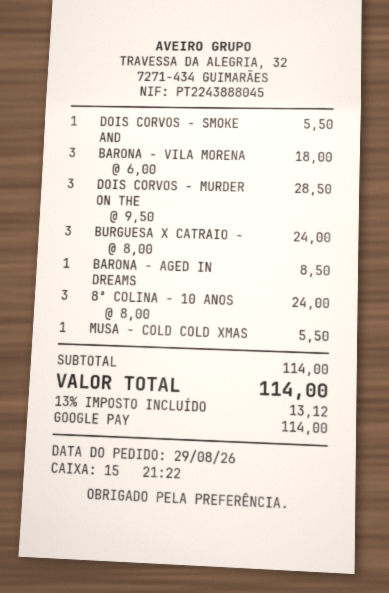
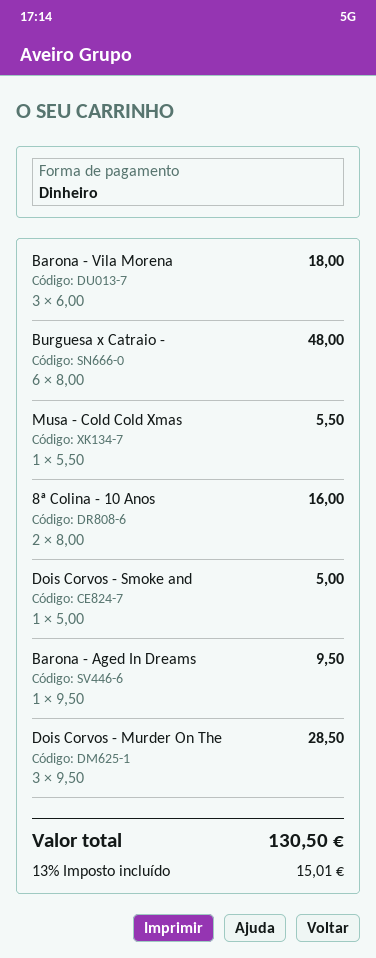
payment method: Google Pay -> cash
DOIS CORVOS - SMOKE AND: 1 x 5.50 = 5.50 -> 1 x 5.00 = 5.00
BURGUESA X CATRAIO -: 3 x 8.00 = 24.00 -> 6 x 8.00 = 48.00
BARONA - AGED IN DREAMS: 1 x 8.50 = 8.50 -> 1 x 9.50 = 9.50
8ª COLINA - 10 ANOS: 3 x 8.00 = 24.00 -> 2 x 8.00 = 16.00
tax: 13% = 13.12 -> 13% = 15.01
total: 114.00 -> 130.50

